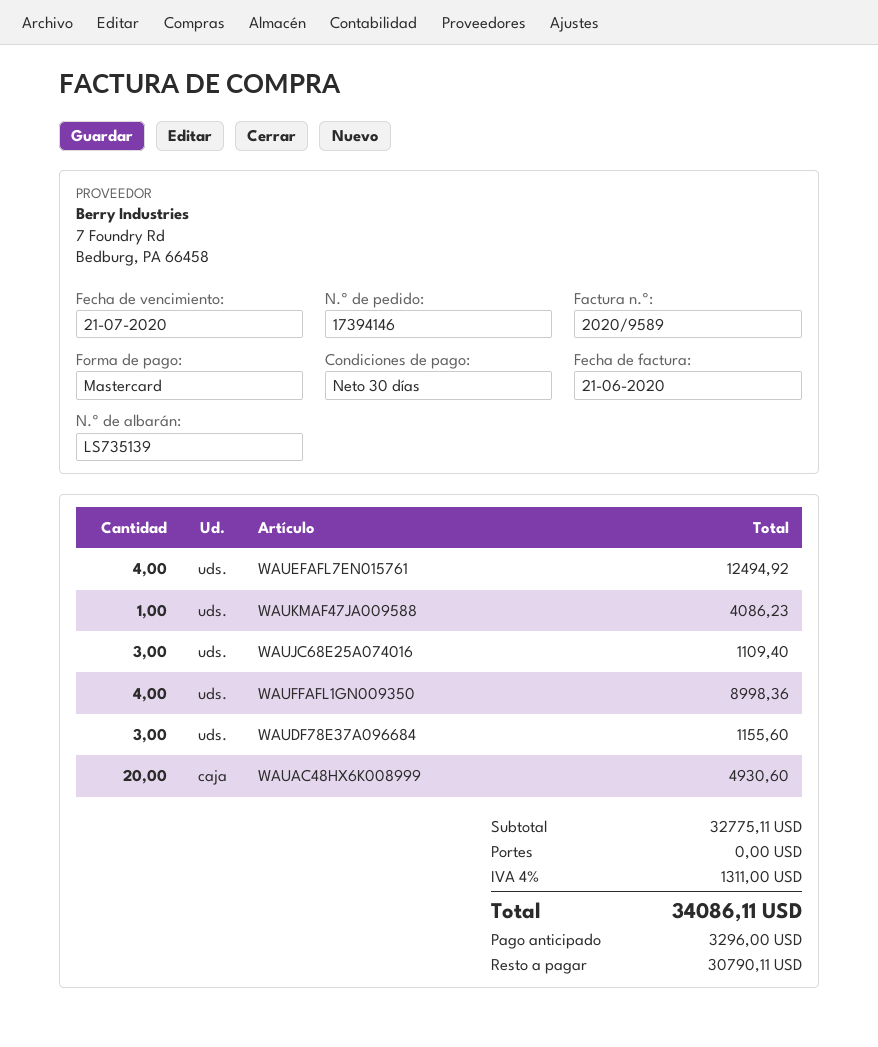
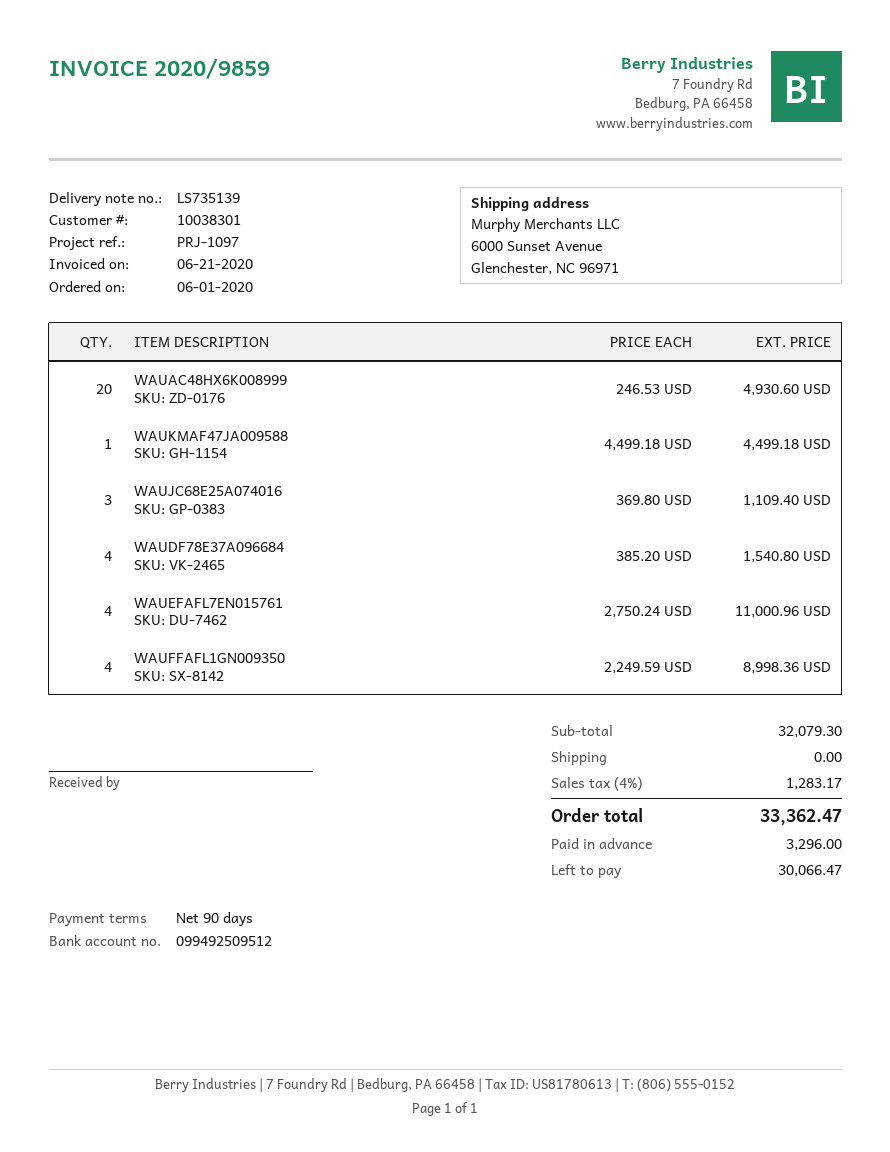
invoice number: 2020/9589 -> 2020/9859
payment terms: 30 days -> 90 days
WAUEFAFL7EN015761: 4 for 12494.92 -> 4 for 11000.96
WAUKMAF47JA009588: 1 for 4086.23 -> 1 for 4499.18
WAUDF78E37A096684: 3 for 1155.60 -> 4 for 1540.80
subtotal: 32775.11 -> 32079.30
tax: 4% = 1311.00 -> 4% = 1283.17
total: 34086.11 -> 33362.47
balance: 30790.11 -> 30066.47

